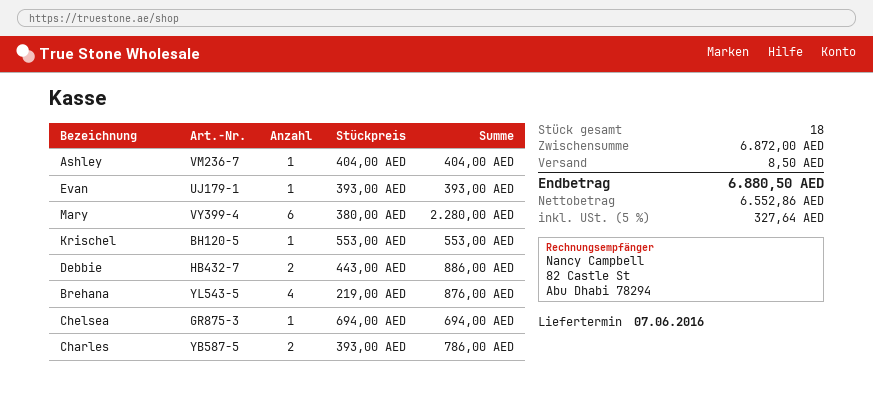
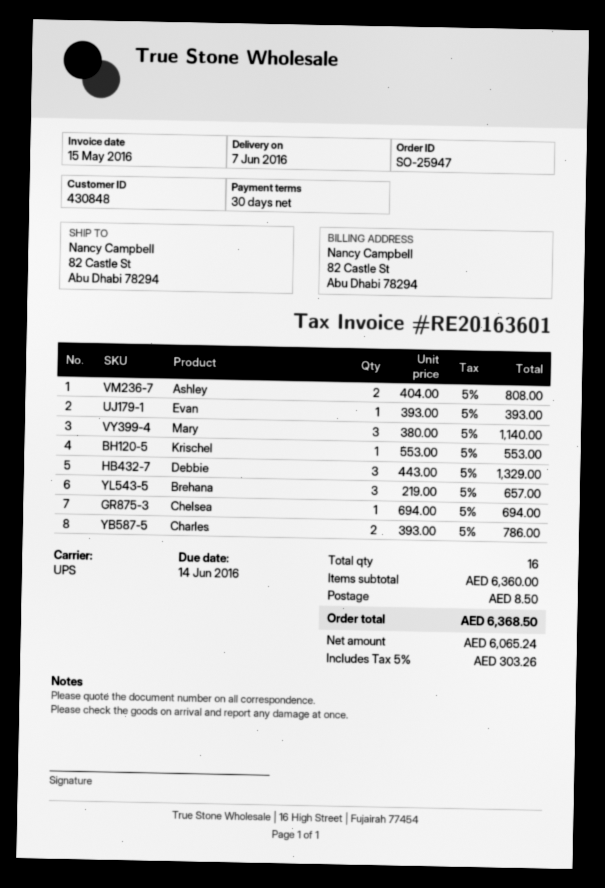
Ashley: 1 x 404.00 = 404.00 -> 2 x 404.00 = 808.00
Mary: 6 x 380.00 = 2280.00 -> 3 x 380.00 = 1140.00
Debbie: 2 x 443.00 = 886.00 -> 3 x 443.00 = 1329.00
Brehana: 4 x 219.00 = 876.00 -> 3 x 219.00 = 657.00
total quantity: 18 -> 16
subtotal: 6872.00 -> 6360.00
net: 6552.86 -> 6065.24
tax: 5% = 327.64 -> 5% = 303.26
total: 6880.50 -> 6368.50

